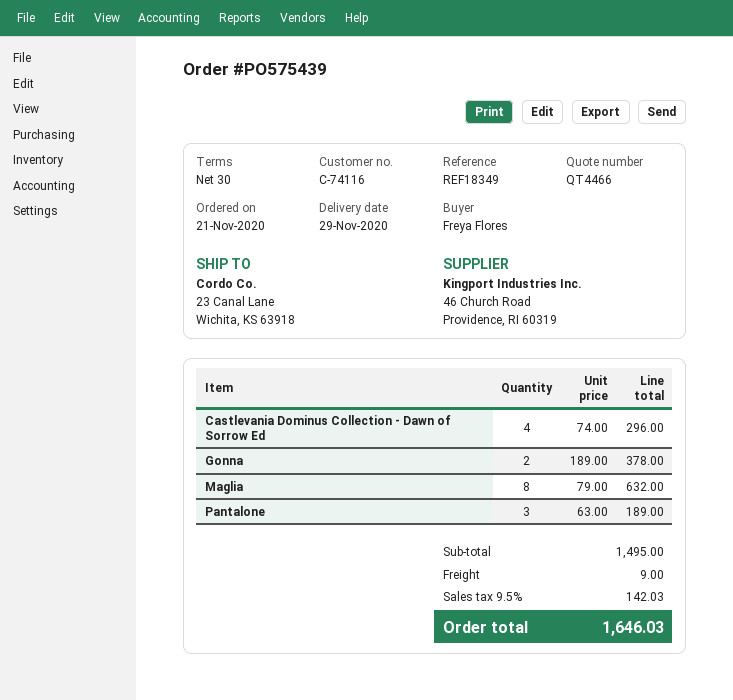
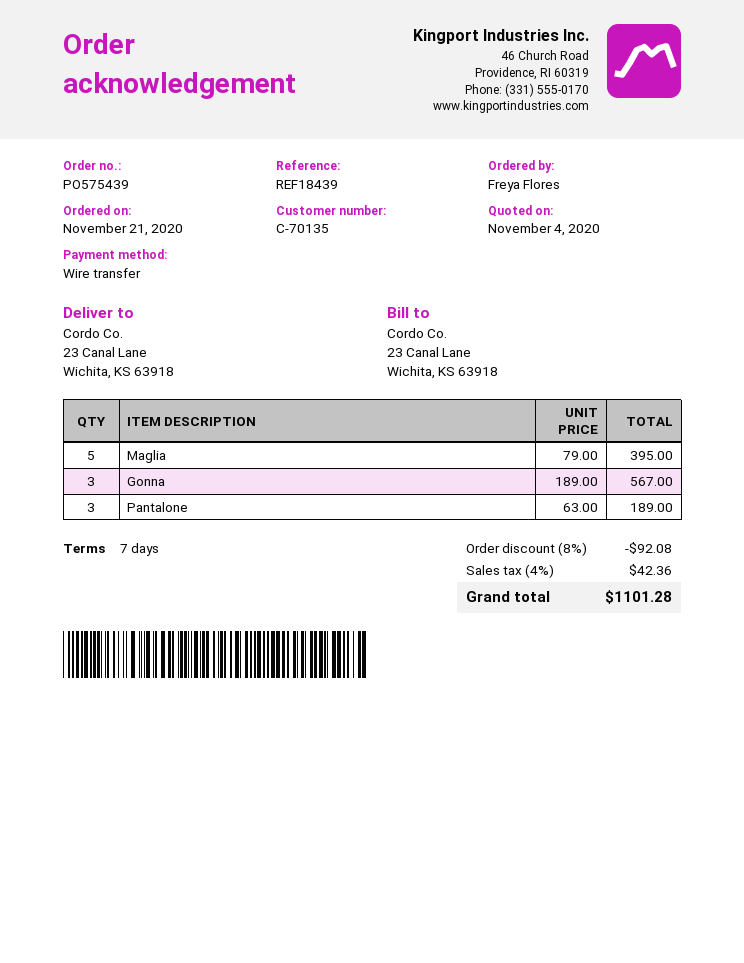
payment terms: 30 days -> 7 days
customer number: C-74116 -> C-70135
reference: REF18349 -> REF18439
Castlevania Dominus Collection - Dawn of Sorrow Ed: 4 x 74.00 = 296.00 -> none
Gonna: 2 x 189.00 = 378.00 -> 3 x 189.00 = 567.00
Maglia: 8 x 79.00 = 632.00 -> 5 x 79.00 = 395.00
discount: none -> 8% = 92.08
shipping: 9.00 -> none
tax: 9.5% = 142.03 -> 4% = 42.36
total: 1646.03 -> 1101.28

